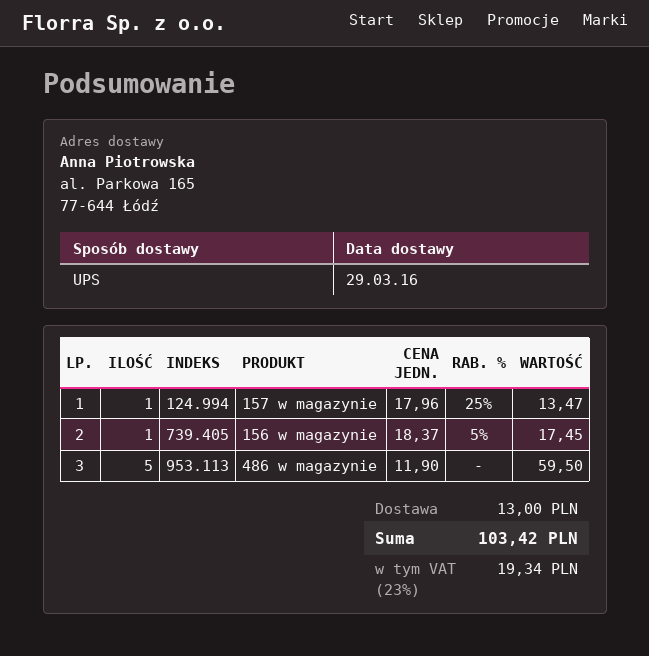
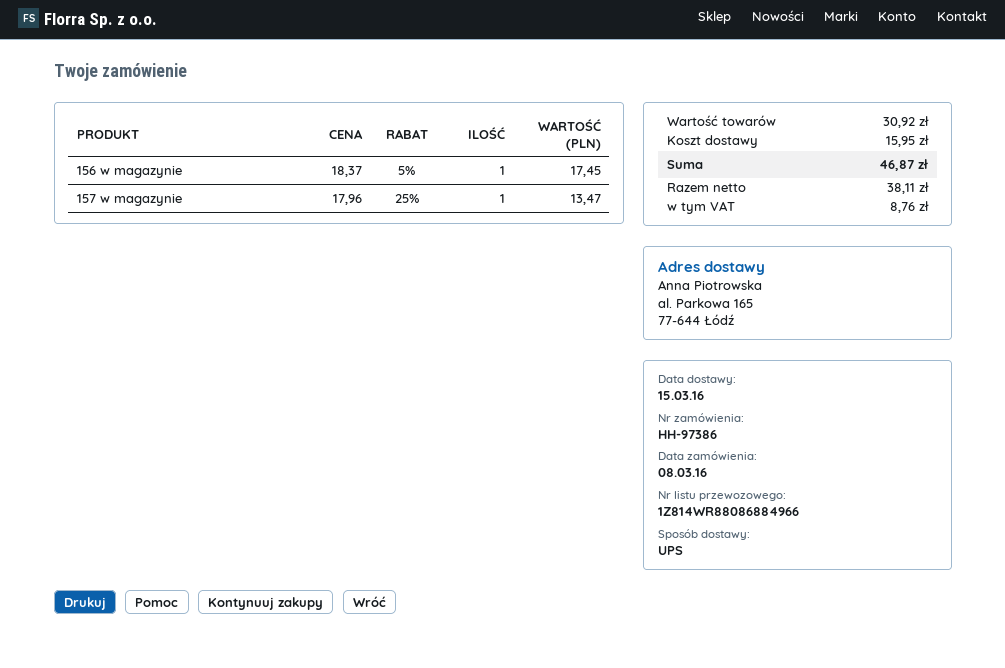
delivery date: 2016-03-29 -> 2016-03-15
486 w magazynie: 5 x 11.90 = 59.50 -> none
shipping: 13.00 -> 15.95
tax: 19.34 -> 8.76
total: 103.42 -> 46.87

